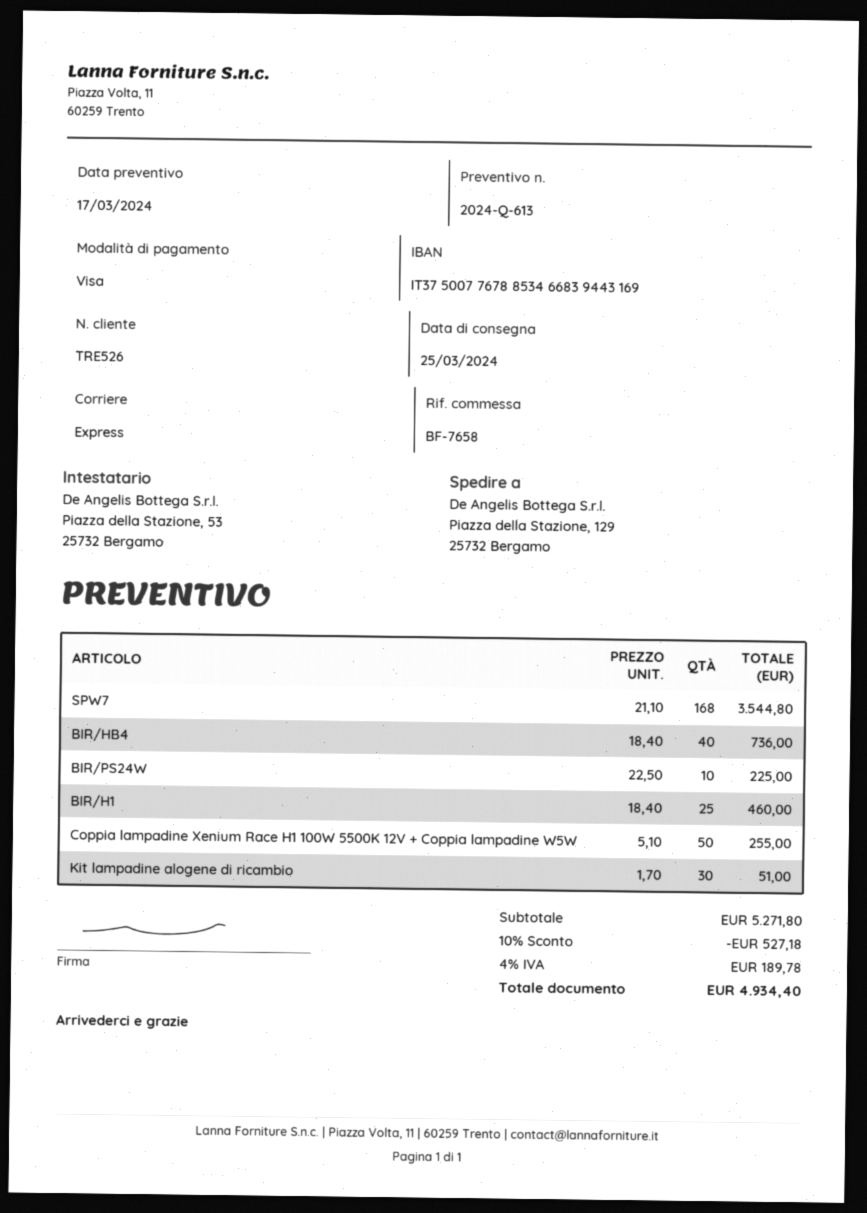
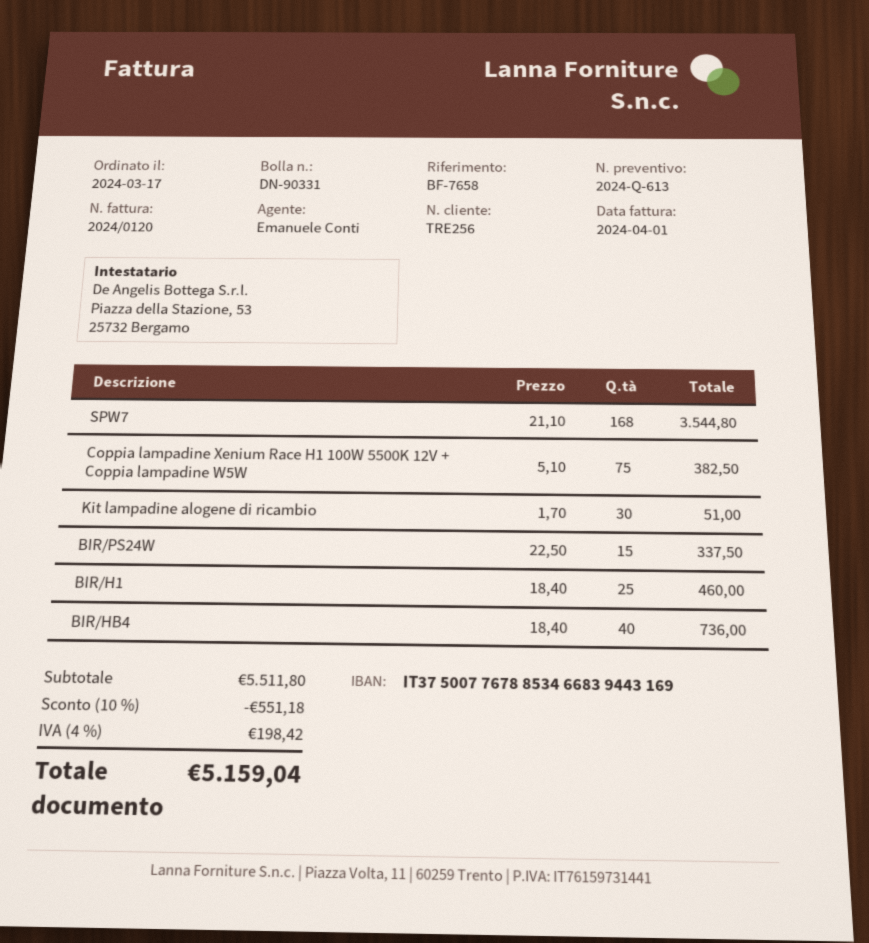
customer number: TRE526 -> TRE256
BIR/PS24W: 10 x 22.50 = 225.00 -> 15 x 22.50 = 337.50
Coppia lampadine Xenium Race H1 100W 5500K 12V + Coppia lampadine W5W: 50 x 5.10 = 255.00 -> 75 x 5.10 = 382.50
subtotal: 5271.80 -> 5511.80
discount: 10% = 527.18 -> 10% = 551.18
tax: 4% = 189.78 -> 4% = 198.42
total: 4934.40 -> 5159.04

